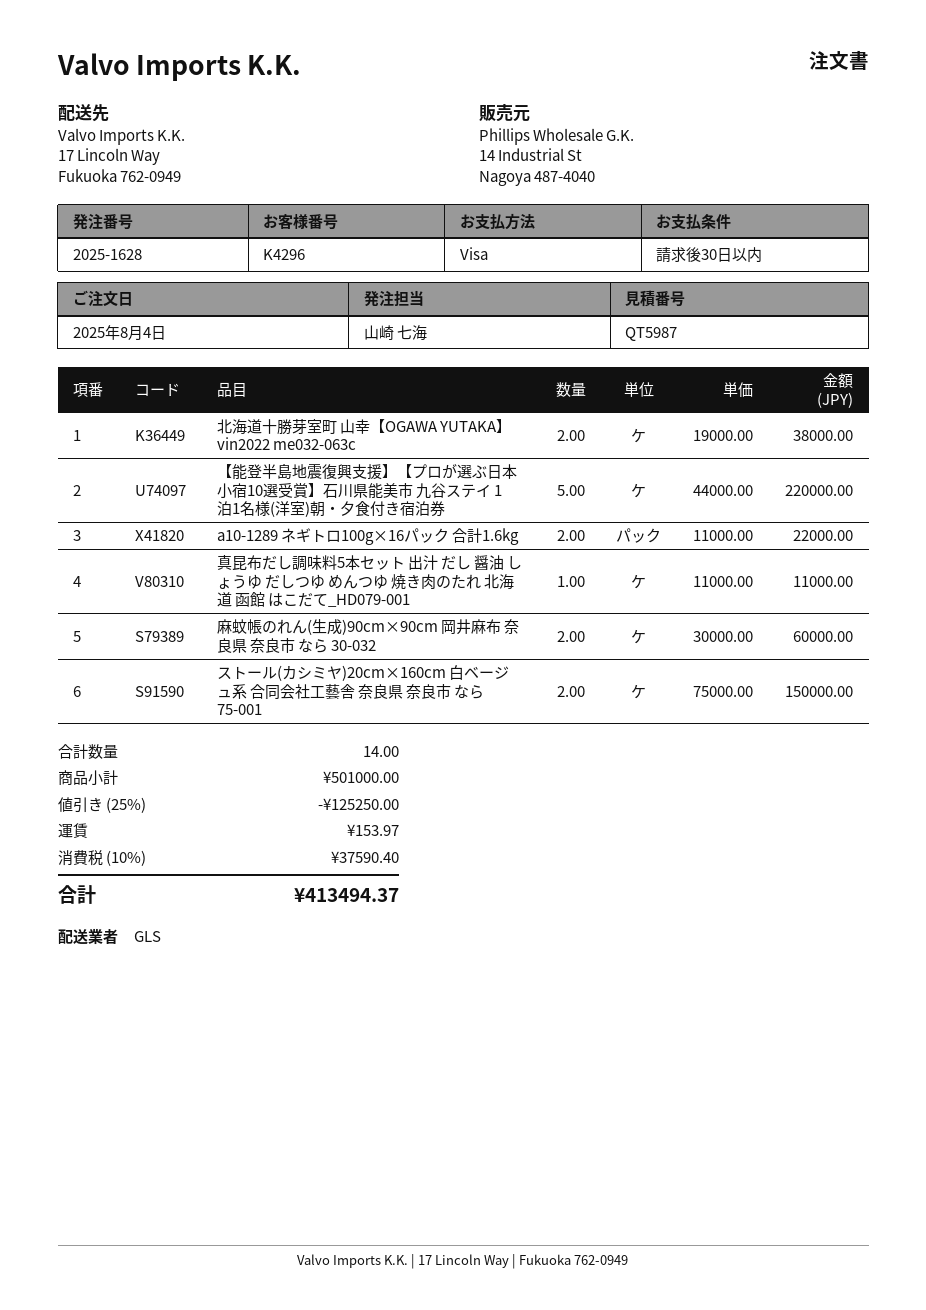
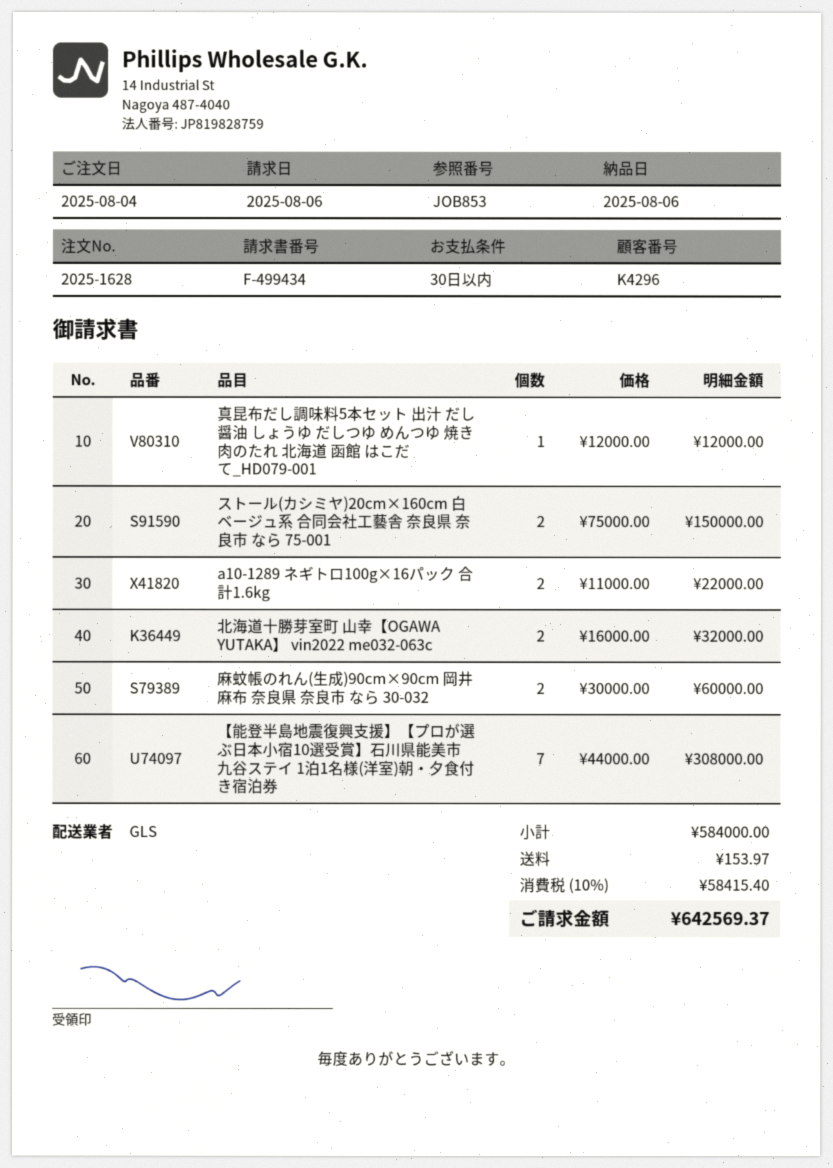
北海道十勝芽室町 山幸【OGAWA YUTAKA】 vin2022 me032-063c: 2 x 19000.00 = 38000.00 -> 2 x 16000.00 = 32000.00
【能登半島地震復興支援】【プロが選ぶ日本小宿10選受賞】石川県能美市 九谷ステイ 1泊1名様(洋室)朝・夕食付き宿泊券: 5 x 44000.00 = 220000.00 -> 7 x 44000.00 = 308000.00
真昆布だし調味料5本セット 出汁 だし 醤油 しょうゆ だしつゆ めんつゆ 焼き肉のたれ 北海道 函館 はこだて_HD079-001: 1 x 11000.00 = 11000.00 -> 1 x 12000.00 = 12000.00
subtotal: 501000.00 -> 584000.00
discount: 25% = 125250.00 -> none
tax: 10% = 37590.40 -> 10% = 58415.40
total: 413494.37 -> 642569.37

